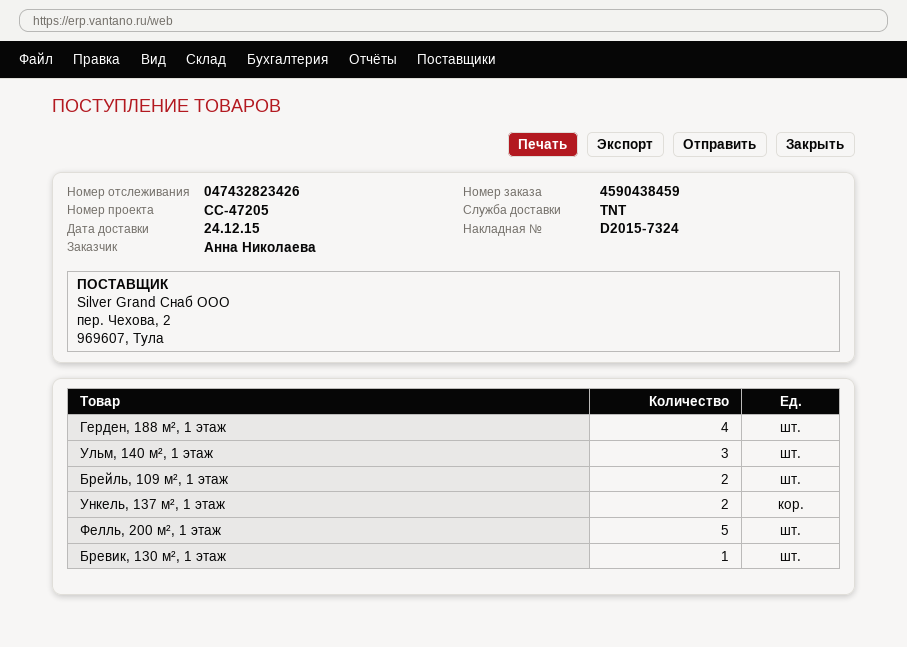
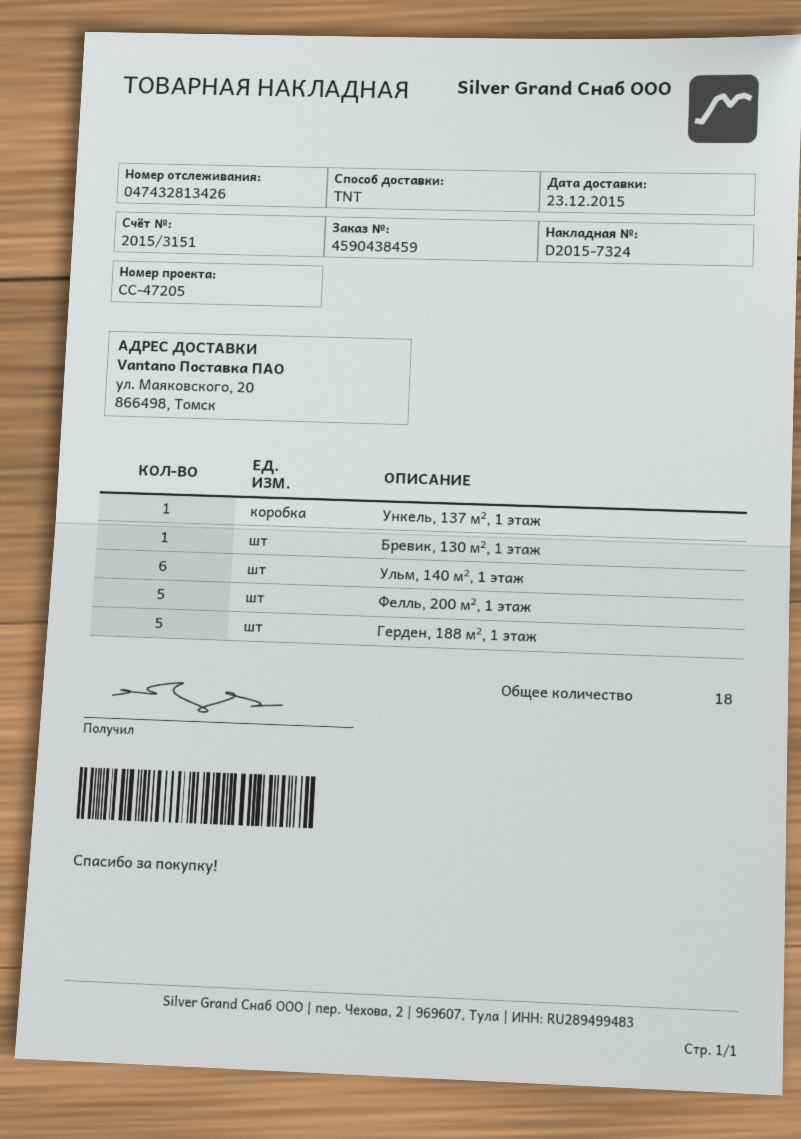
delivery date: 2015-12-24 -> 2015-12-23
tracking number: 047432823426 -> 047432813426
Герден, 188 м², 1 этаж: 4 -> 5
Ульм, 140 м², 1 этаж: 3 -> 6
Брейль, 109 м², 1 этаж: 2 -> none
Ункель, 137 м², 1 этаж: 2 -> 1

